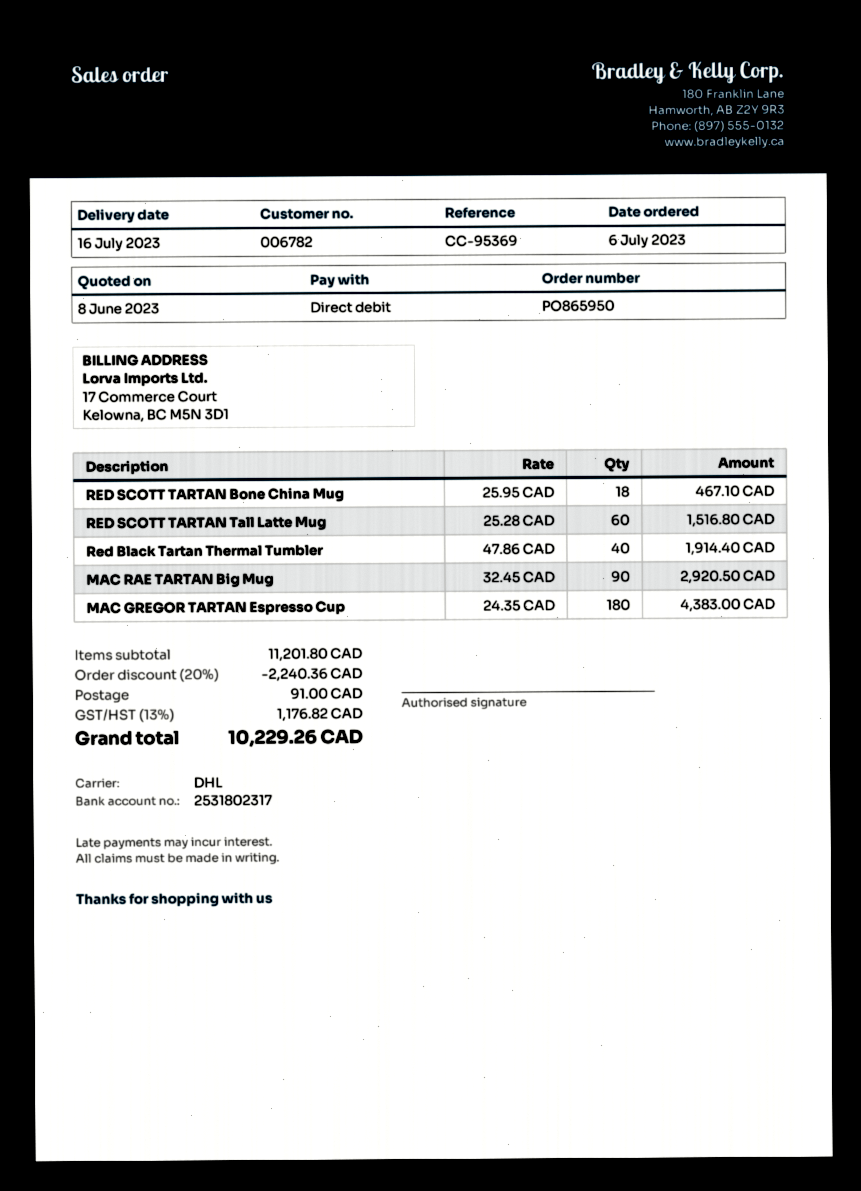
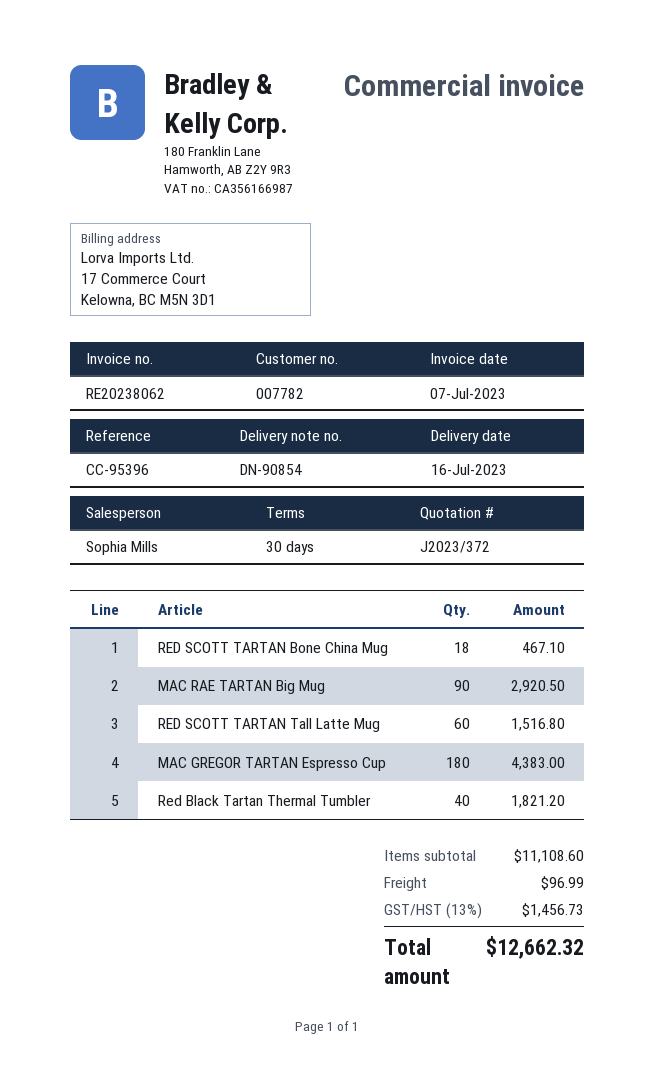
customer number: 006782 -> 007782
reference: CC-95369 -> CC-95396
Red Black Tartan Thermal Tumbler: 40 for 1914.40 -> 40 for 1821.20
subtotal: 11201.80 -> 11108.60
discount: 20% = 2240.36 -> none
shipping: 91.00 -> 96.99
tax: 13% = 1176.82 -> 13% = 1456.73
total: 10229.26 -> 12662.32

